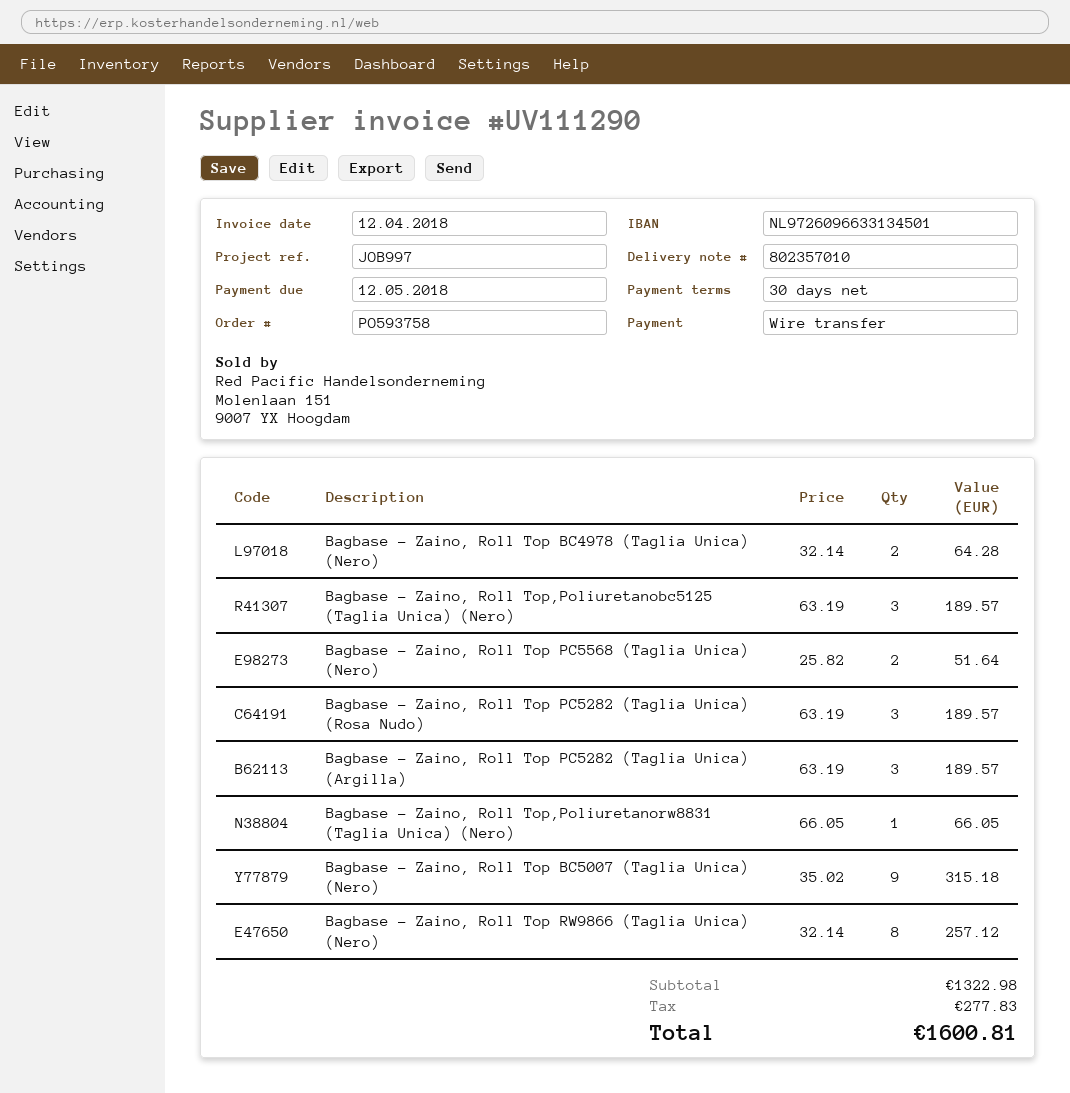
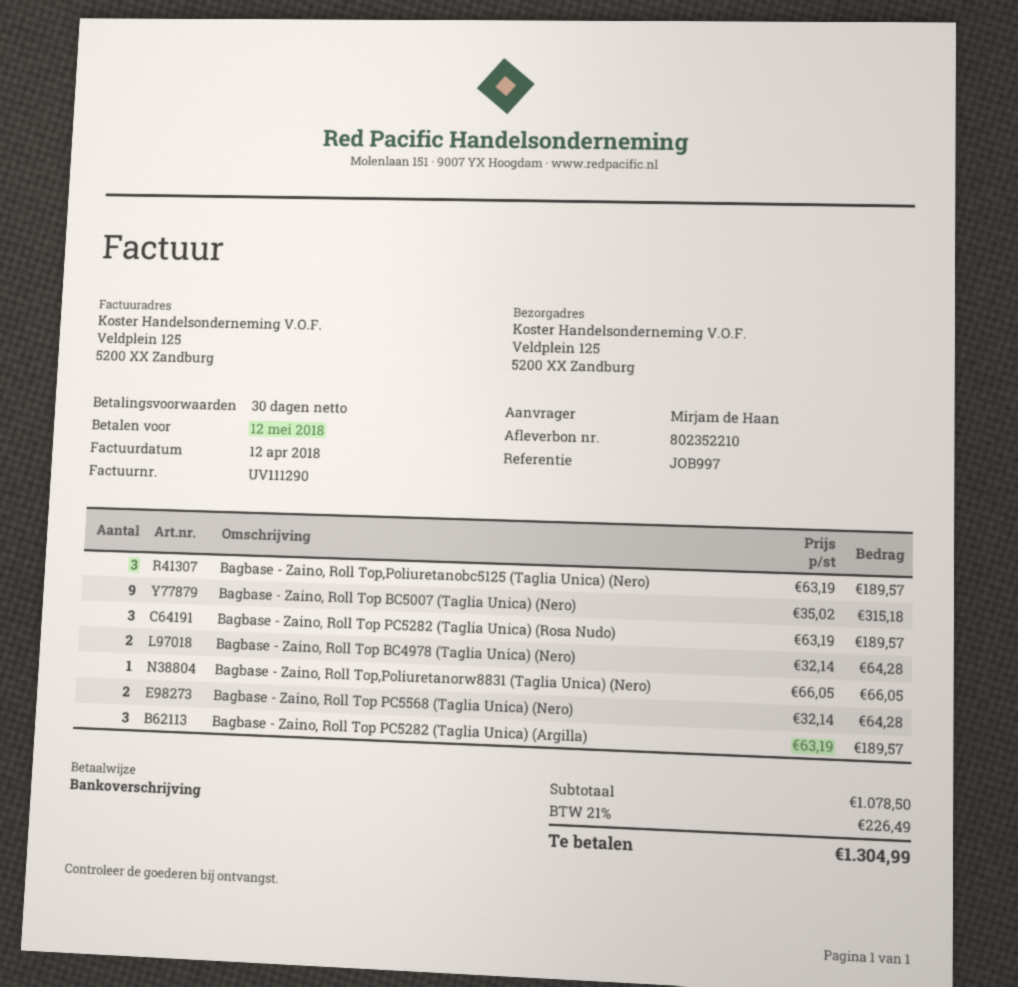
delivery note number: 802357010 -> 802352210
Bagbase - Zaino, Roll Top PC5568 (Taglia Unica) (Nero): 2 x 25.82 = 51.64 -> 2 x 32.14 = 64.28
Bagbase - Zaino, Roll Top RW9866 (Taglia Unica) (Nero): 8 x 32.14 = 257.12 -> none
subtotal: 1322.98 -> 1078.50
tax: 277.83 -> 226.49
total: 1600.81 -> 1304.99

